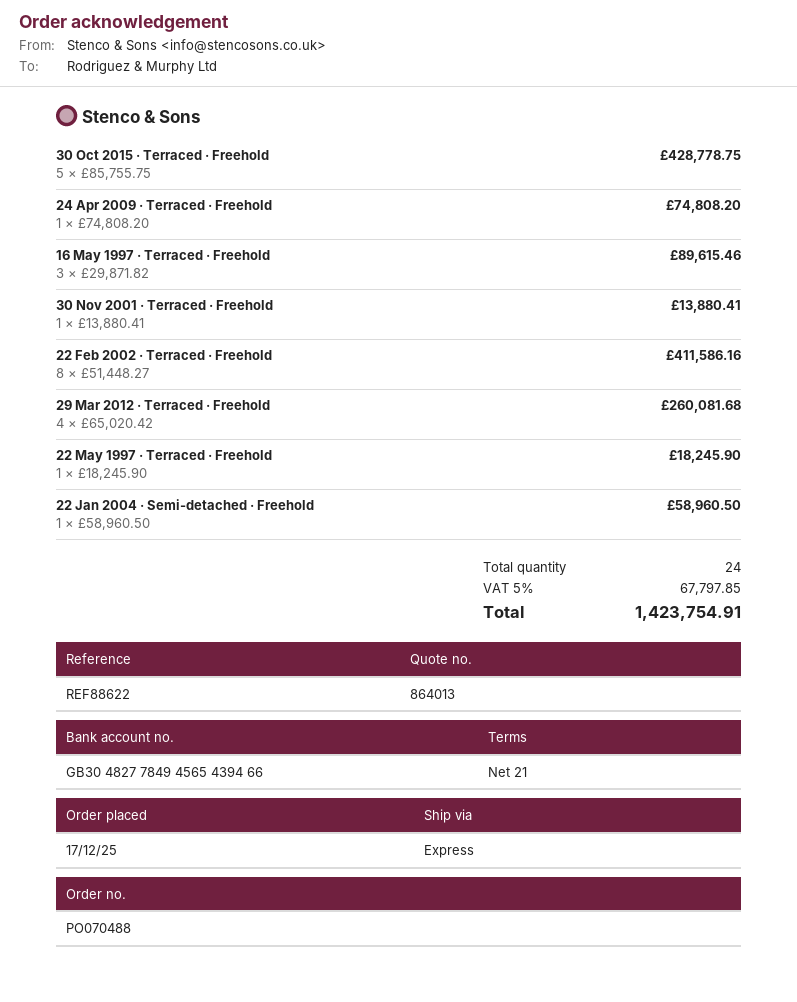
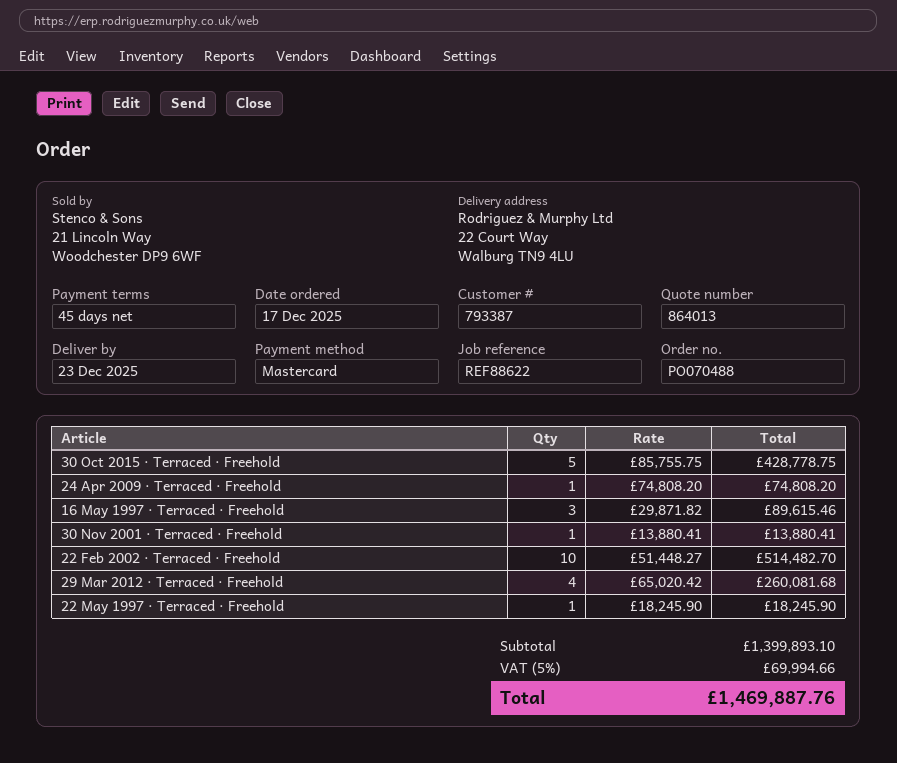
payment terms: 21 days -> 45 days
22 Feb 2002 · Terraced · Freehold: 8 x 51448.27 = 411586.16 -> 10 x 51448.27 = 514482.70
22 Jan 2004 · Semi-detached · Freehold: 1 x 58960.50 = 58960.50 -> none
tax: 5% = 67797.85 -> 5% = 69994.66
total: 1423754.91 -> 1469887.76

